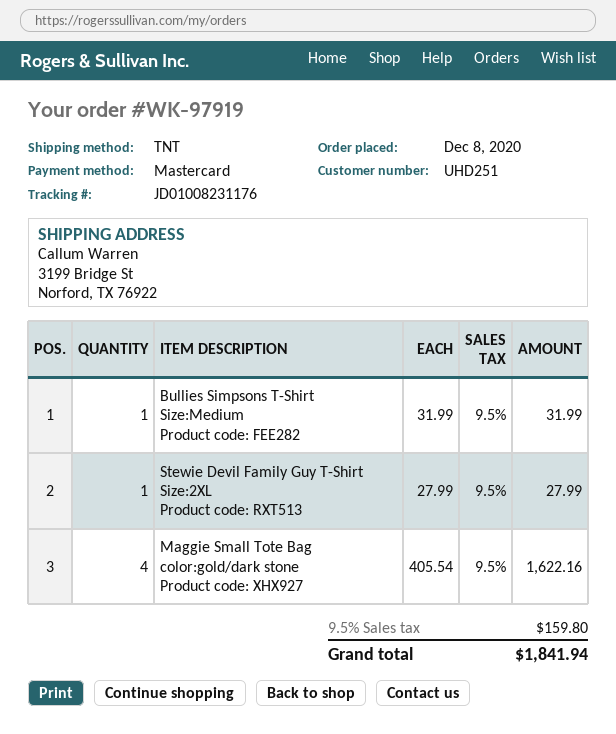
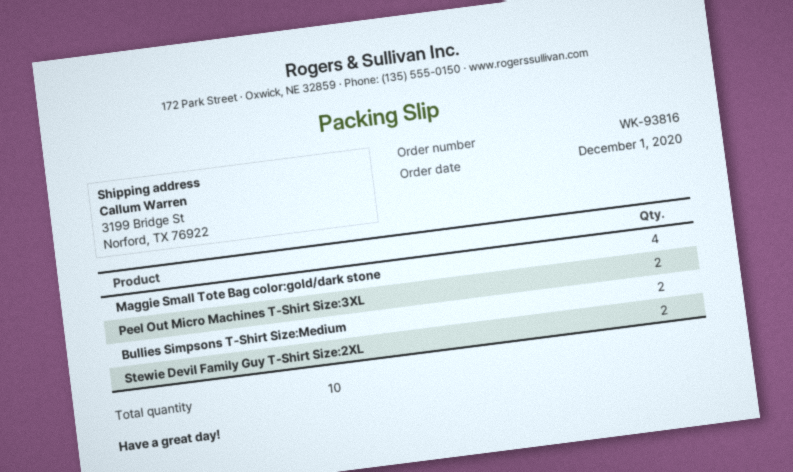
order number: WK-97919 -> WK-93816
order date: 2020-12-08 -> 2020-12-01
Bullies Simpsons T-Shirt Size:Medium: 1 -> 2
Stewie Devil Family Guy T-Shirt Size:2XL: 1 -> 2
Peel Out Micro Machines T-Shirt Size:3XL: none -> 2

